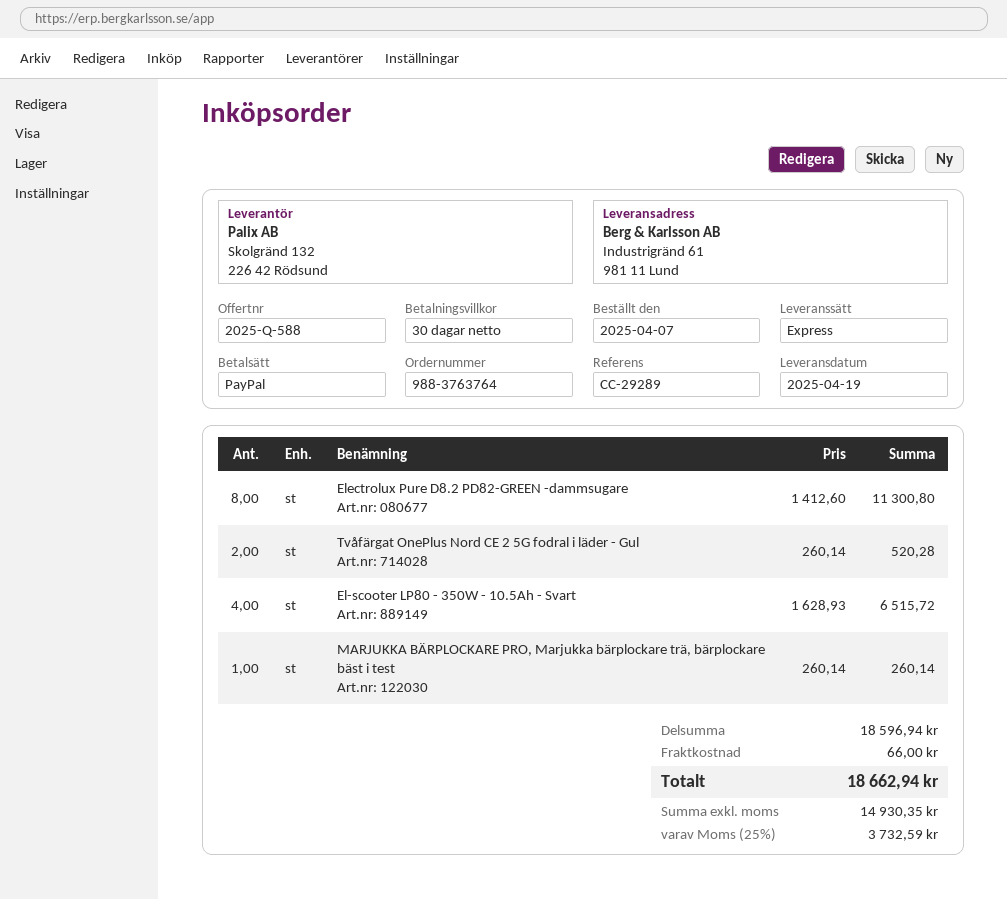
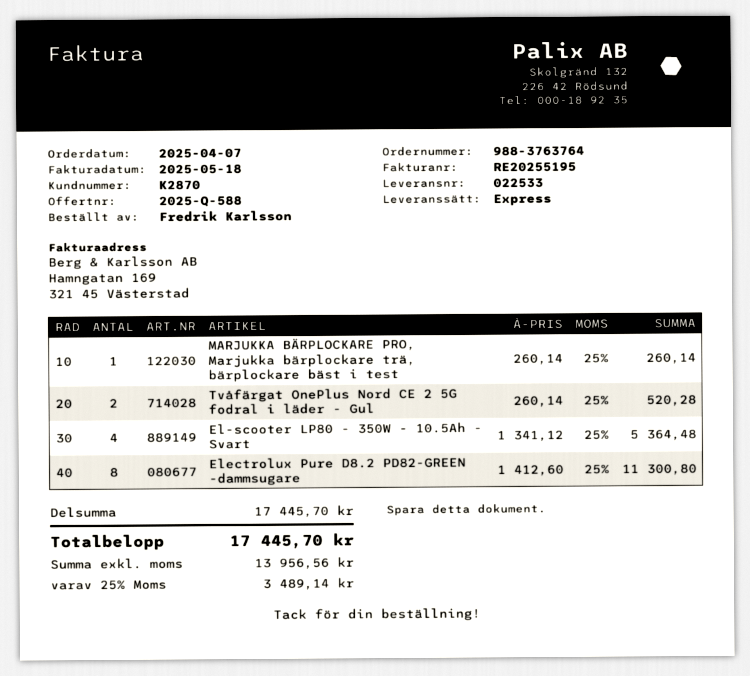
El-scooter LP80 - 350W - 10.5Ah - Svart: 4 x 1628.93 = 6515.72 -> 4 x 1341.12 = 5364.48
subtotal: 18596.94 -> 17445.70
shipping: 66.00 -> none
net: 14930.35 -> 13956.56
tax: 25% = 3732.59 -> 25% = 3489.14
total: 18662.94 -> 17445.70

